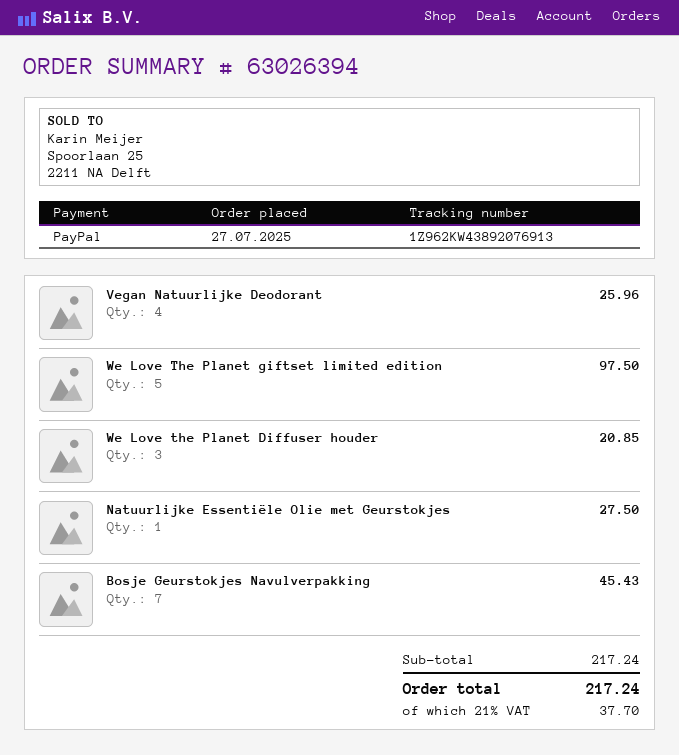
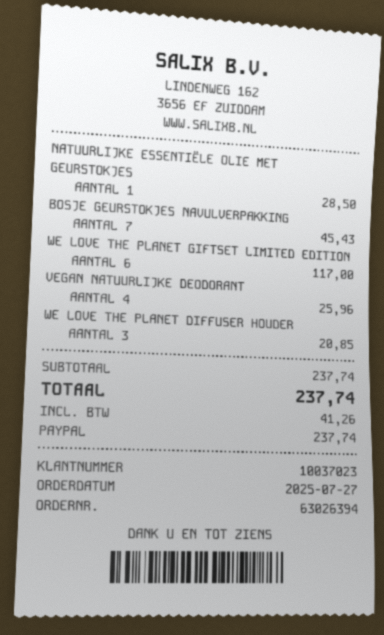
We Love The Planet giftset limited edition: 5 for 97.50 -> 6 for 117.00
Natuurlijke Essentiële Olie met Geurstokjes: 1 for 27.50 -> 1 for 28.50
subtotal: 217.24 -> 237.74
tax: 37.70 -> 41.26
total: 217.24 -> 237.74

